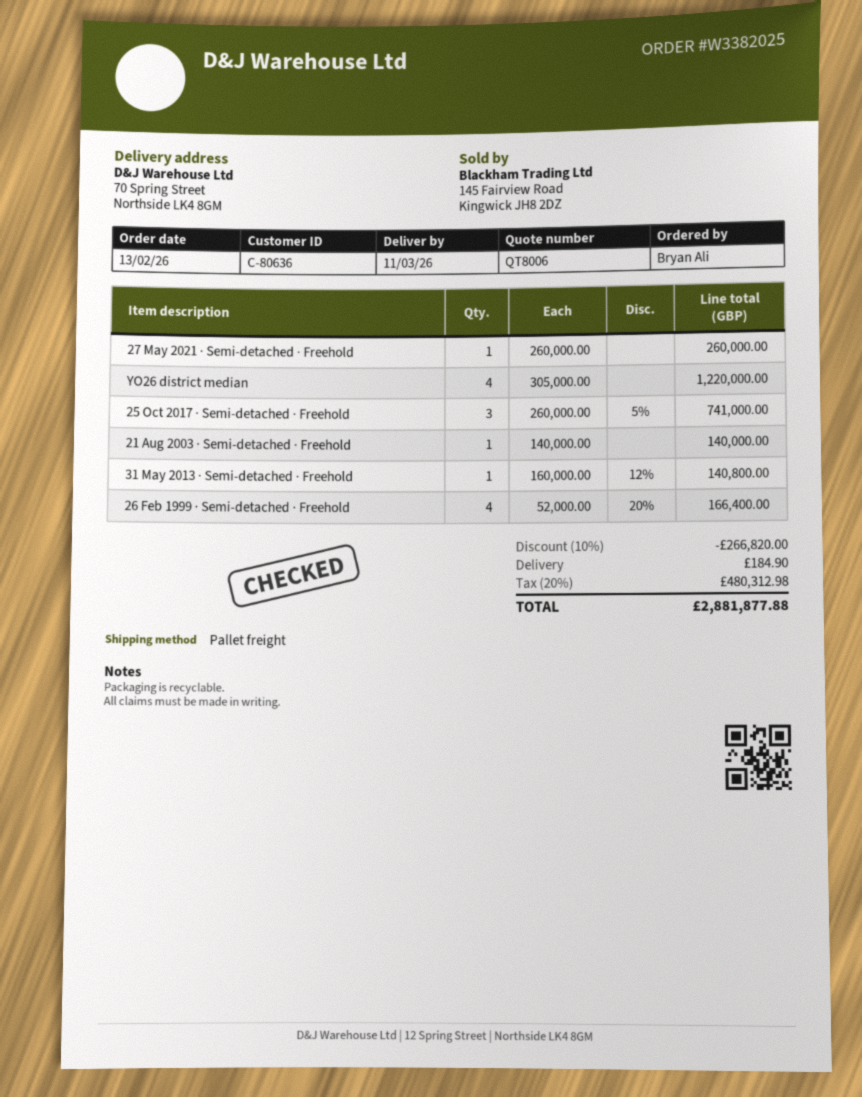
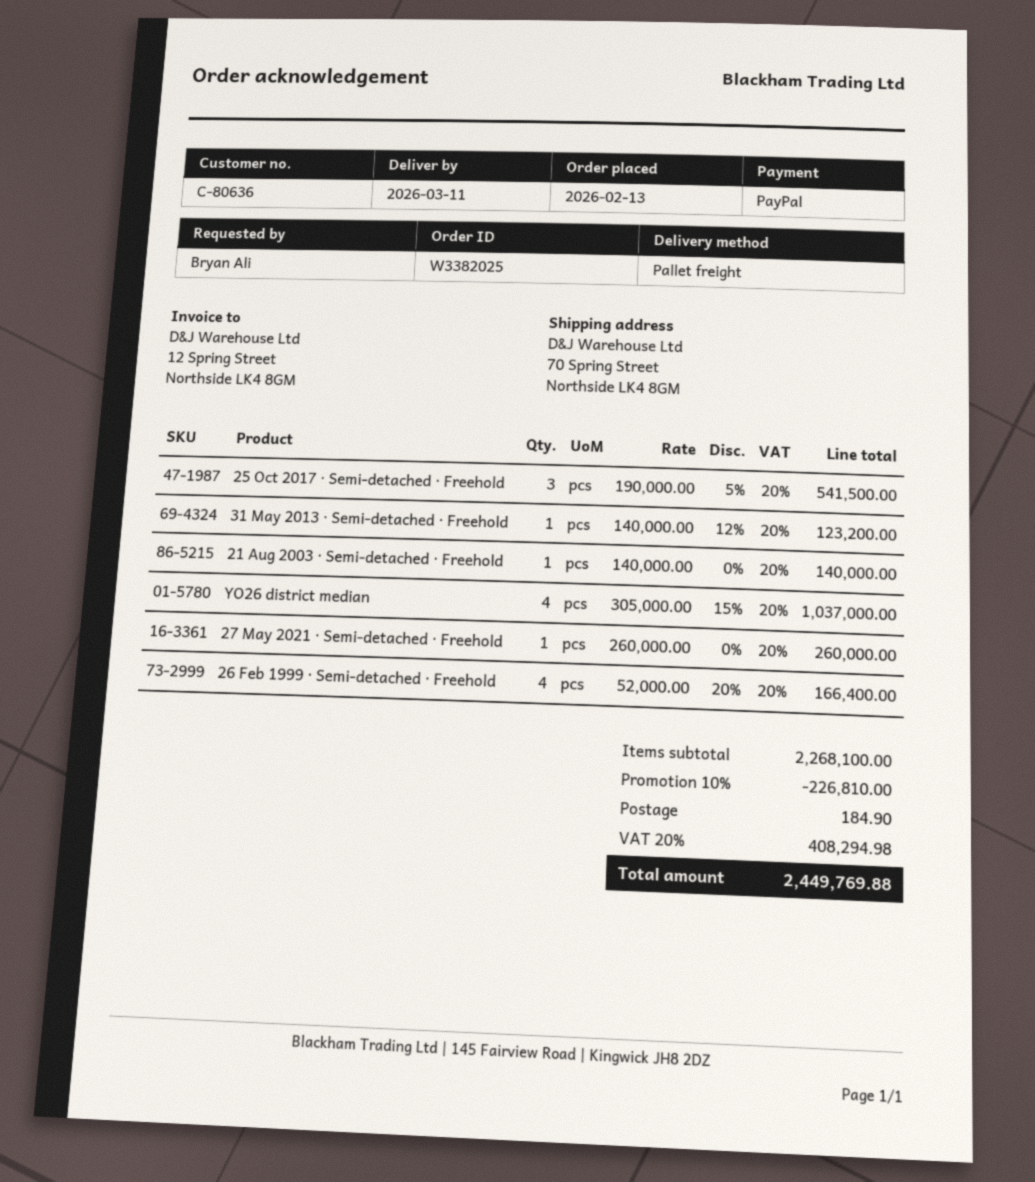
YO26 district median: 4 x 305000.00 = 1220000.00 -> 4 x 305000.00 - 15% = 1037000.00
25 Oct 2017 · Semi-detached · Freehold: 3 x 260000.00 - 5% = 741000.00 -> 3 x 190000.00 - 5% = 541500.00
31 May 2013 · Semi-detached · Freehold: 1 x 160000.00 - 12% = 140800.00 -> 1 x 140000.00 - 12% = 123200.00
discount: 10% = 266820.00 -> 10% = 226810.00
tax: 20% = 480312.98 -> 20% = 408294.98
total: 2881877.88 -> 2449769.88

